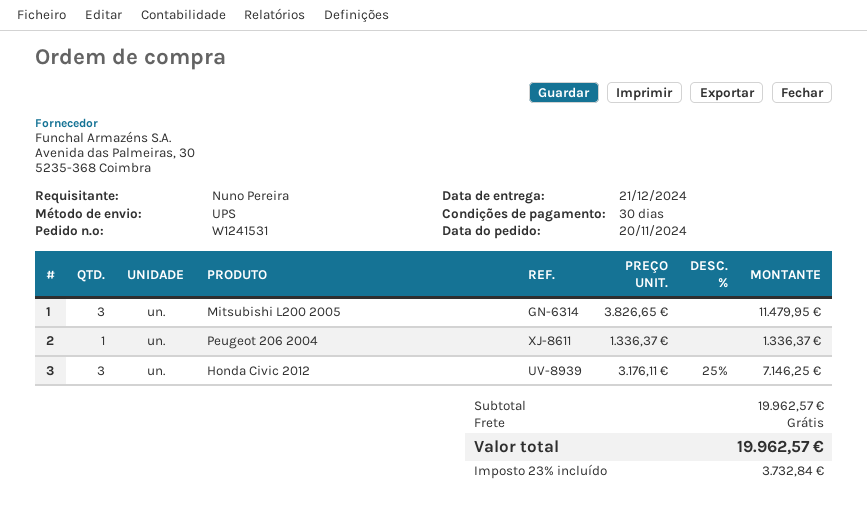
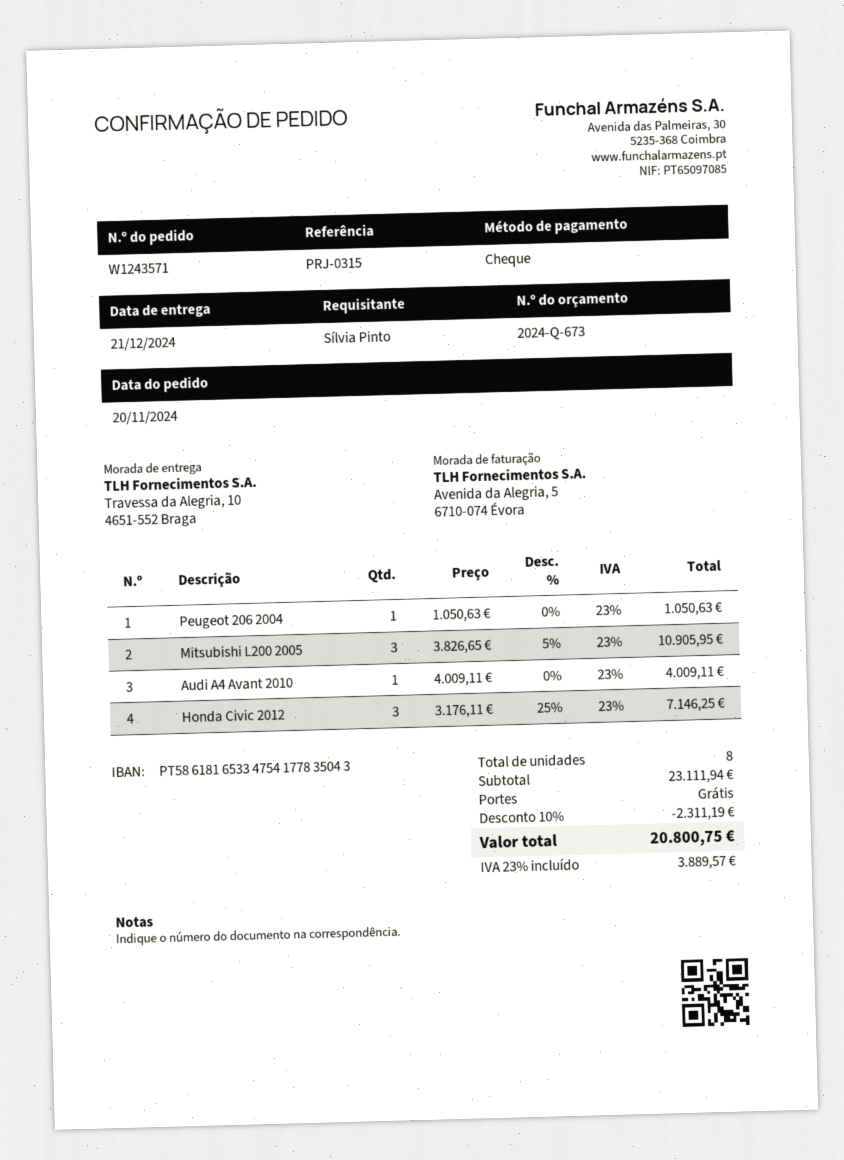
order number: W1241531 -> W1243571
ordered by: Nuno Pereira -> Sílvia Pinto
Mitsubishi L200 2005: 3 x 3826.65 = 11479.95 -> 3 x 3826.65 - 5% = 10905.95
Peugeot 206 2004: 1 x 1336.37 = 1336.37 -> 1 x 1050.63 = 1050.63
Audi A4 Avant 2010: none -> 1 x 4009.11 = 4009.11
subtotal: 19962.57 -> 23111.94
discount: none -> 10% = 2311.19
tax: 23% = 3732.84 -> 23% = 3889.57
total: 19962.57 -> 20800.75

